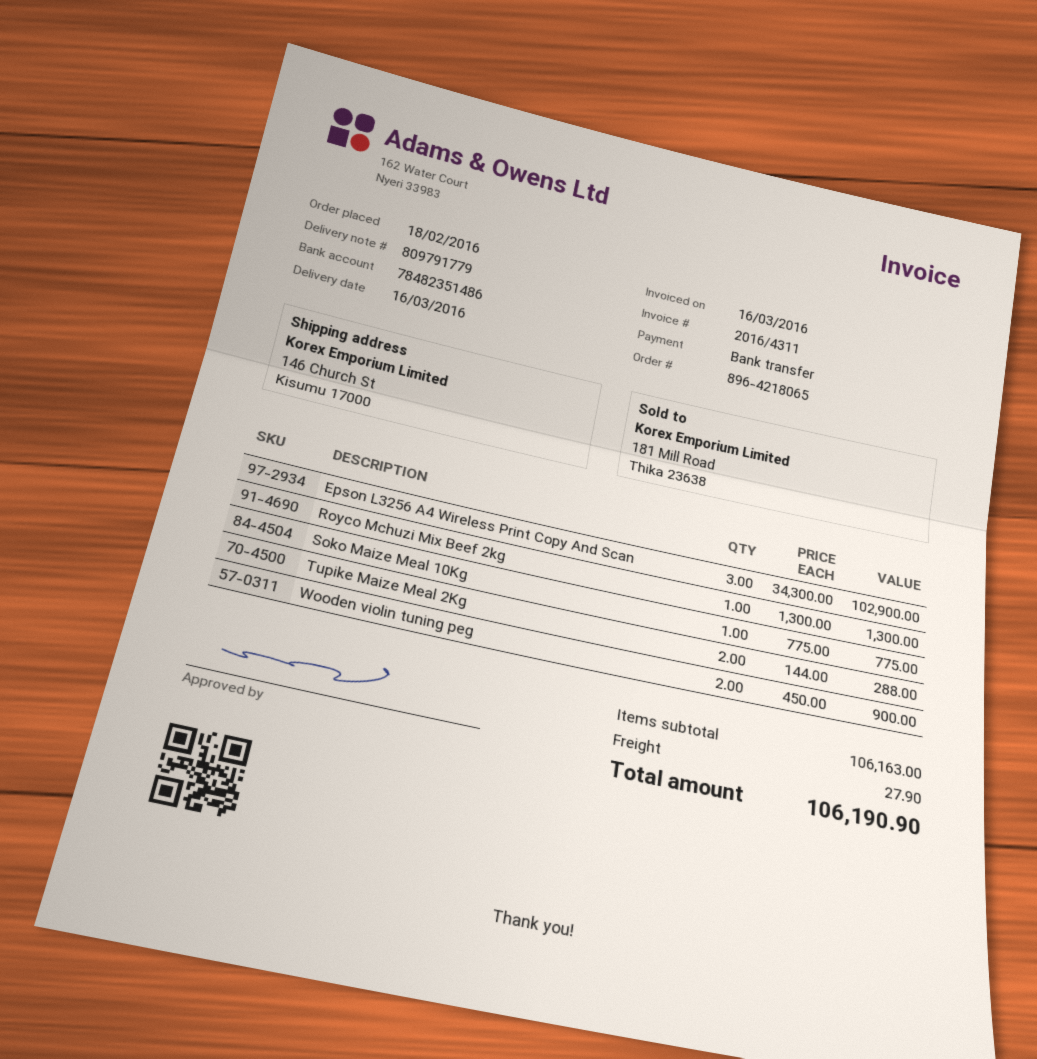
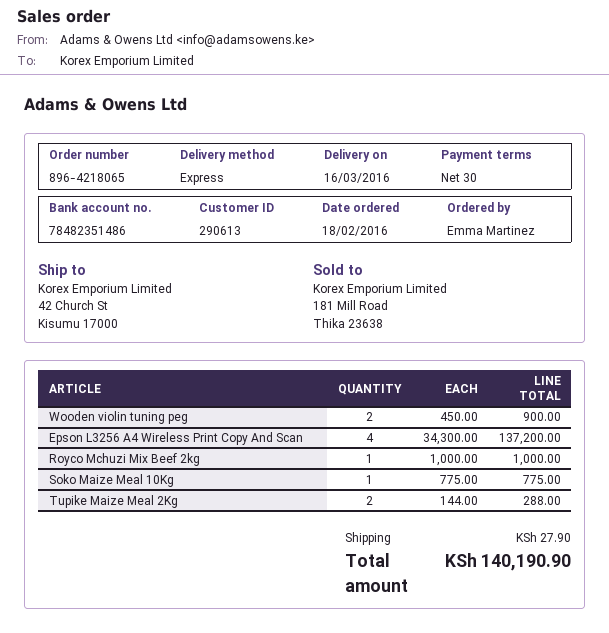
ship to: 146 Church St, Kisumu 17000 -> 42 Church St, Kisumu 17000
Epson L3256 A4 Wireless Print Copy And Scan: 3 x 34300.00 = 102900.00 -> 4 x 34300.00 = 137200.00
Royco Mchuzi Mix Beef 2kg: 1 x 1300.00 = 1300.00 -> 1 x 1000.00 = 1000.00
total: 106190.90 -> 140190.90

